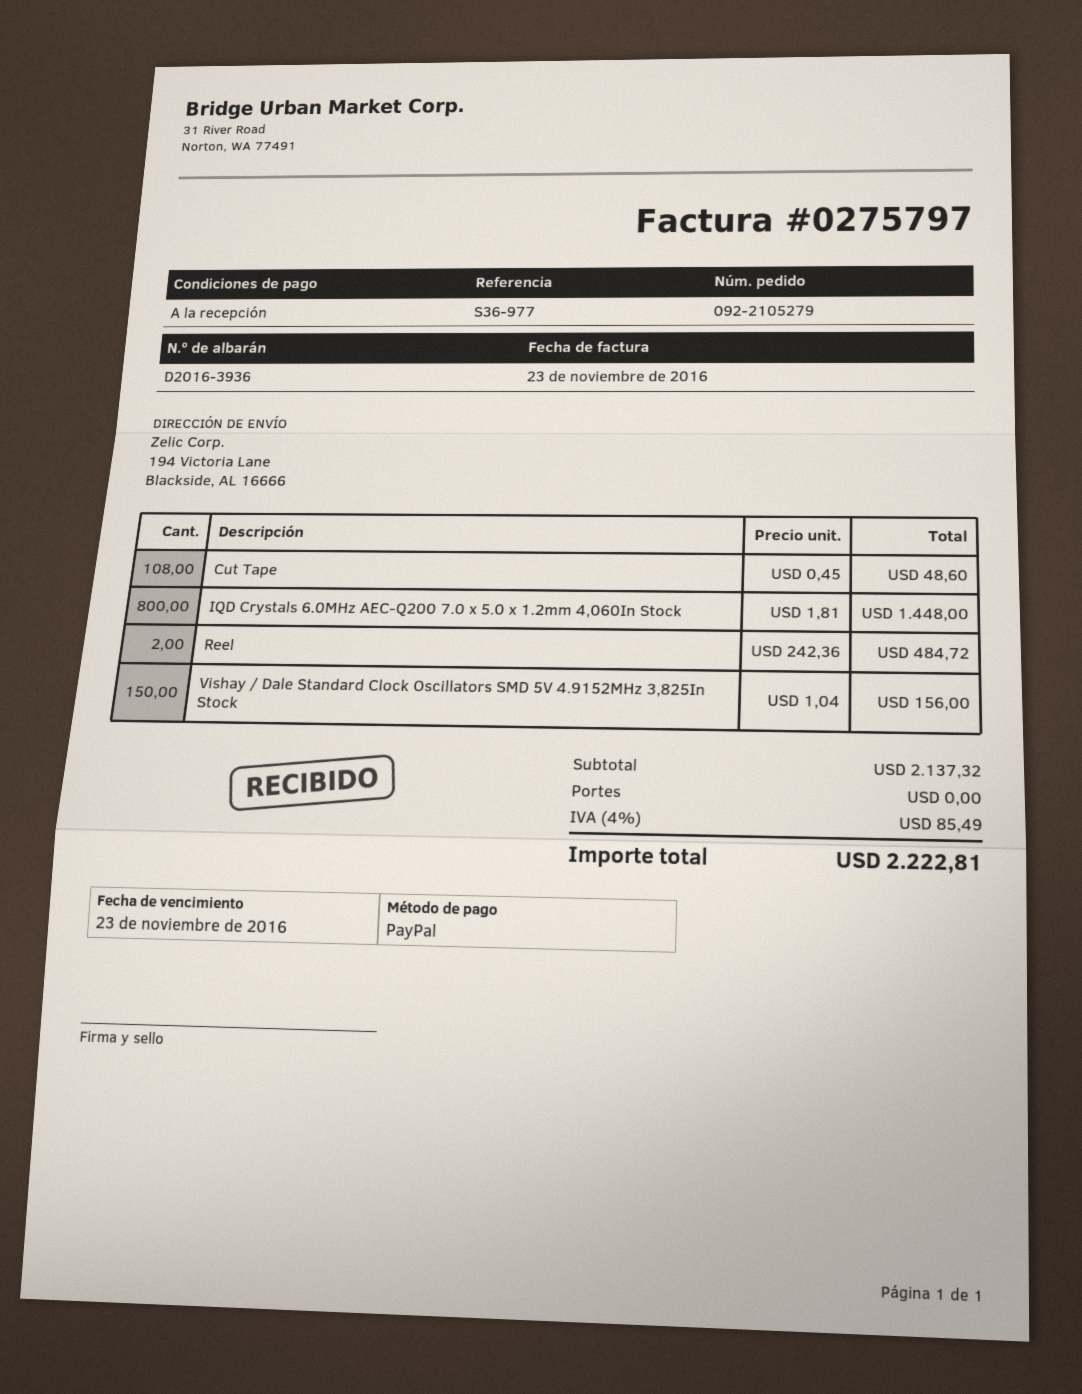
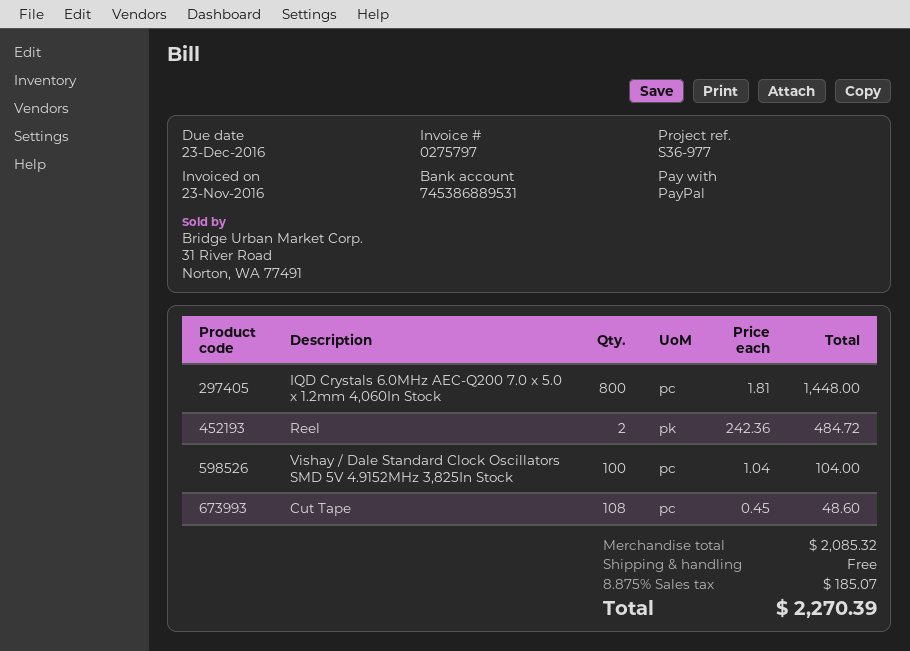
due date: 2016-11-23 -> 2016-12-23
Vishay / Dale Standard Clock Oscillators SMD 5V 4.9152MHz 3,825In Stock: 150 x 1.04 = 156.00 -> 100 x 1.04 = 104.00
subtotal: 2137.32 -> 2085.32
tax: 4% = 85.49 -> 8.875% = 185.07
total: 2222.81 -> 2270.39

